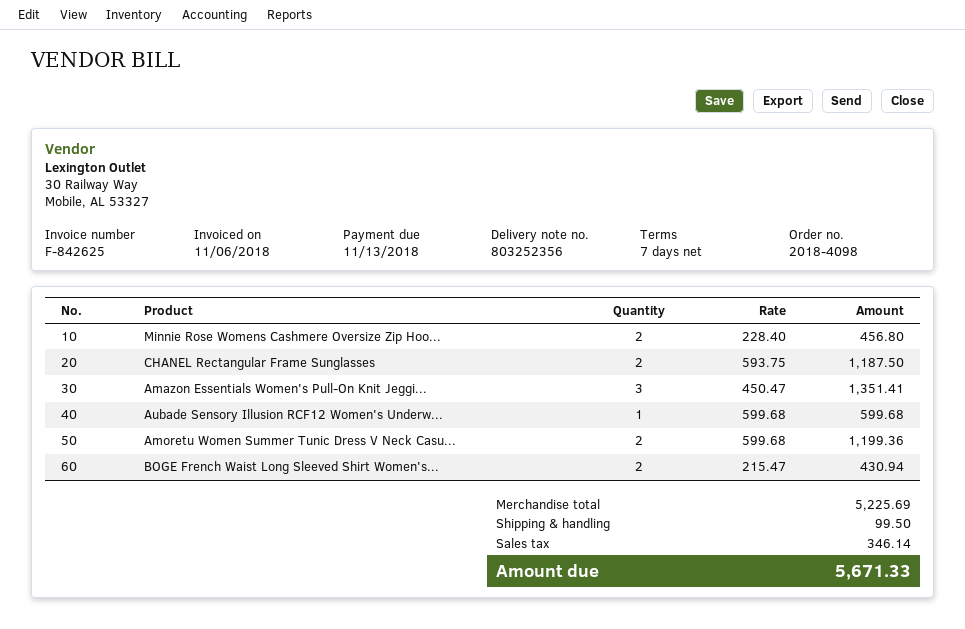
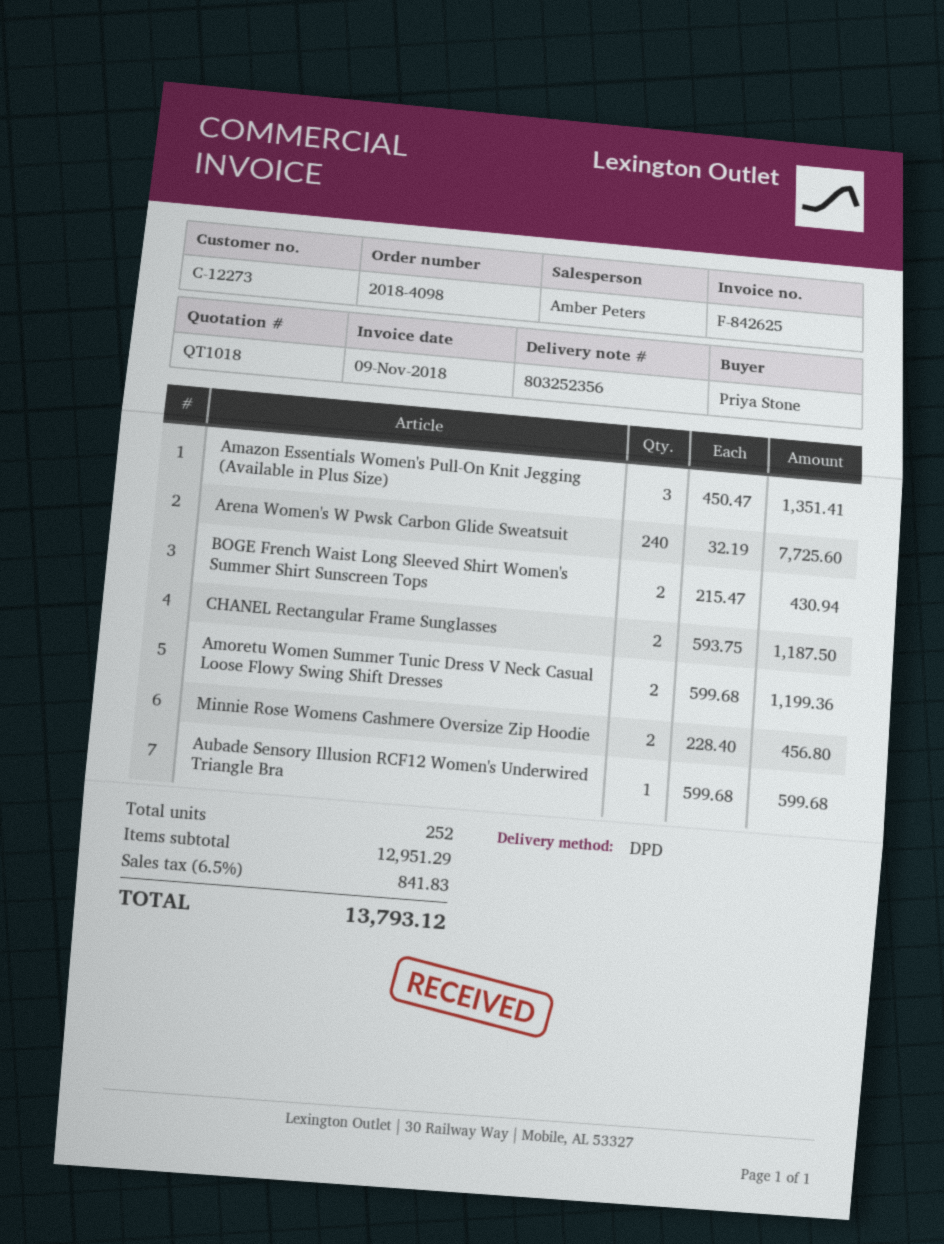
invoice date: 2018-11-06 -> 2018-11-09
Arena Women's W Pwsk Carbon Glide Sweatsuit: none -> 240 x 32.19 = 7725.60
subtotal: 5225.69 -> 12951.29
shipping: 99.50 -> none
tax: 346.14 -> 841.83
total: 5671.33 -> 13793.12

